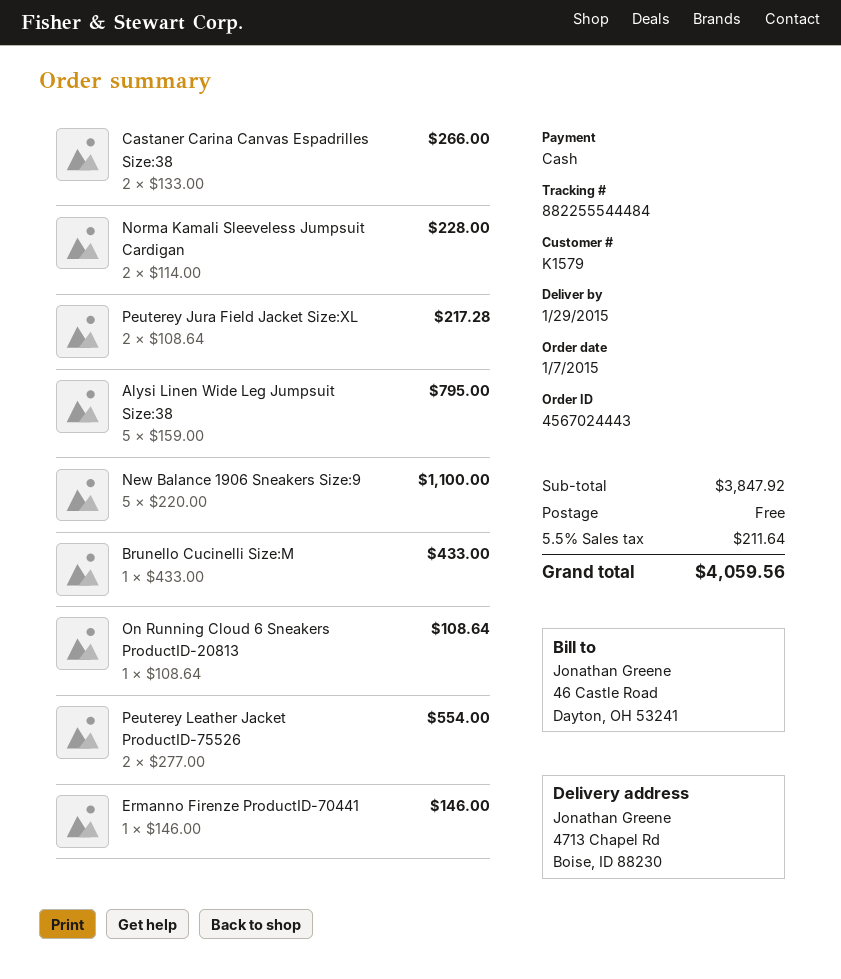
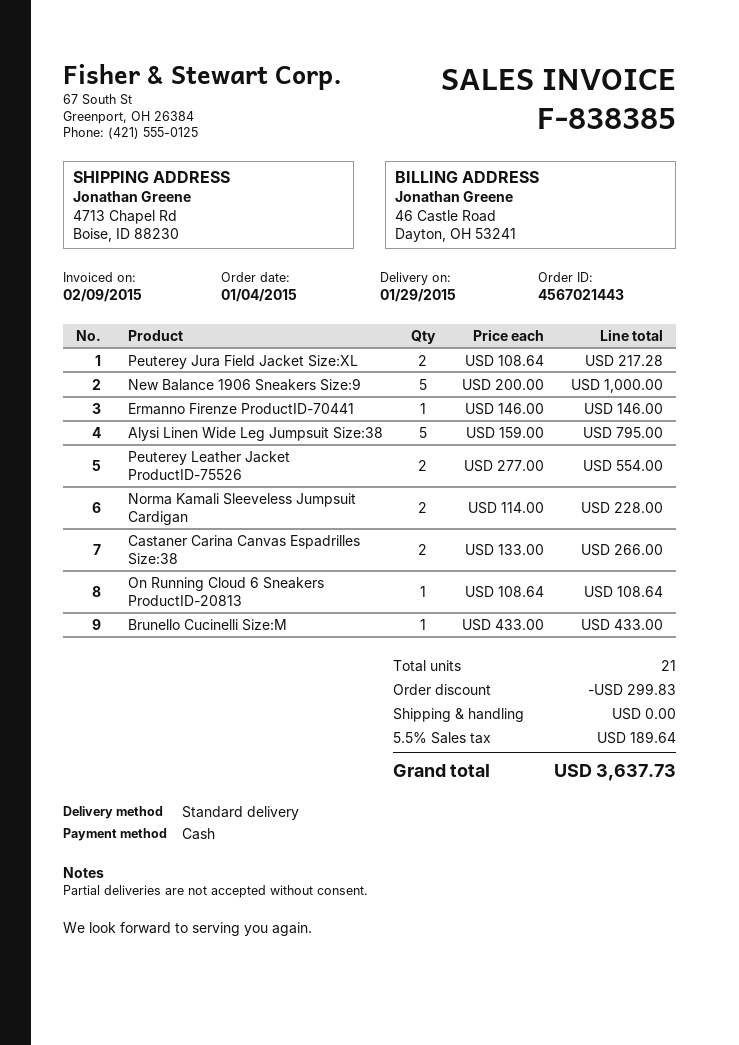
order number: 4567024443 -> 4567021443
order date: 2015-01-07 -> 2015-01-04
New Balance 1906 Sneakers Size:9: 5 x 220.00 = 1100.00 -> 5 x 200.00 = 1000.00
discount: none -> 299.83
tax: 5.5% = 211.64 -> 5.5% = 189.64
total: 4059.56 -> 3637.73

